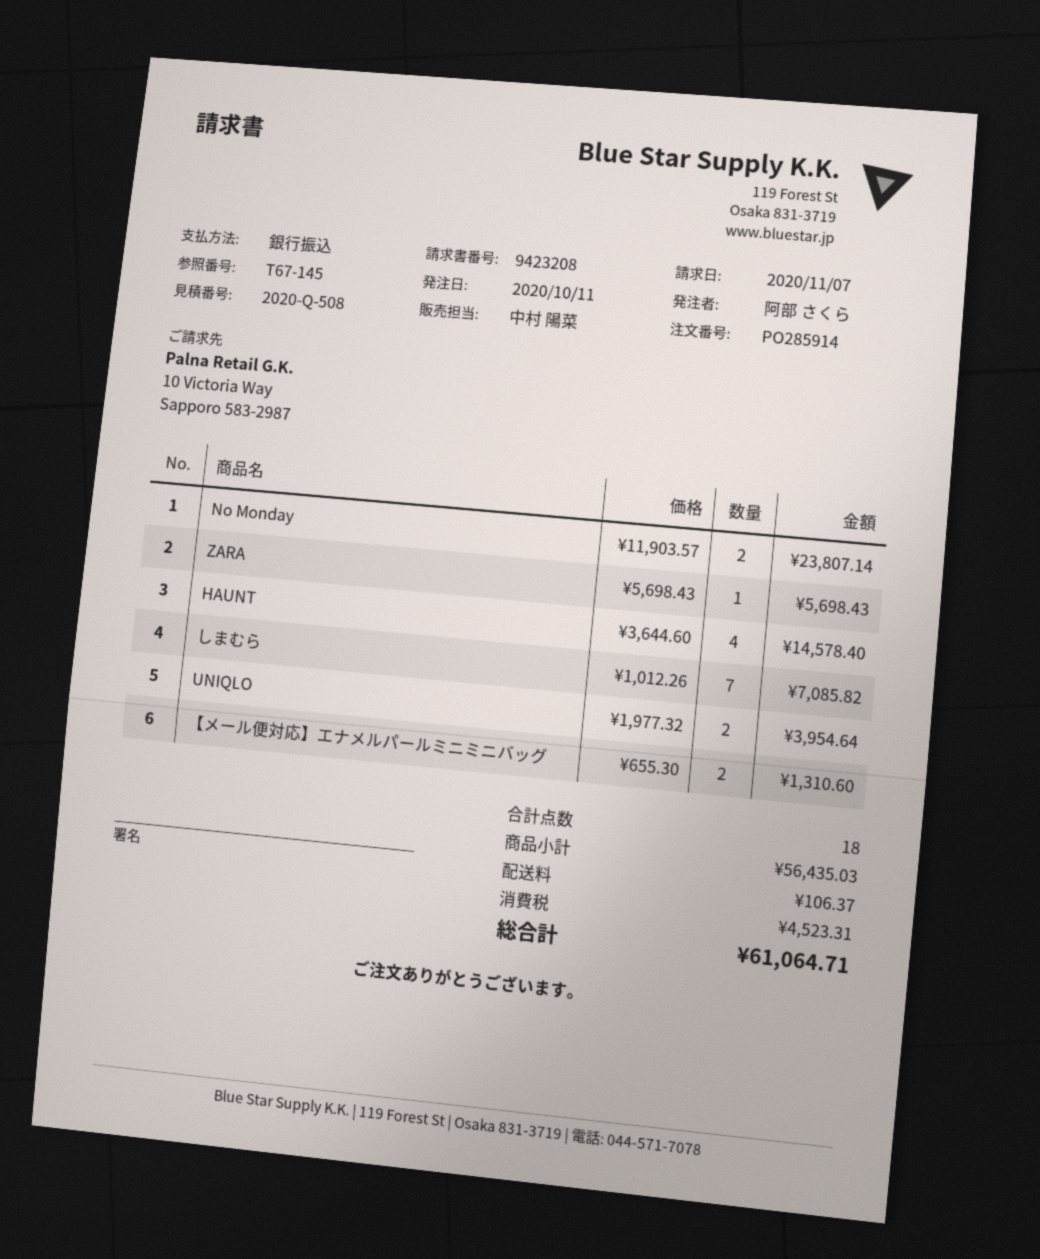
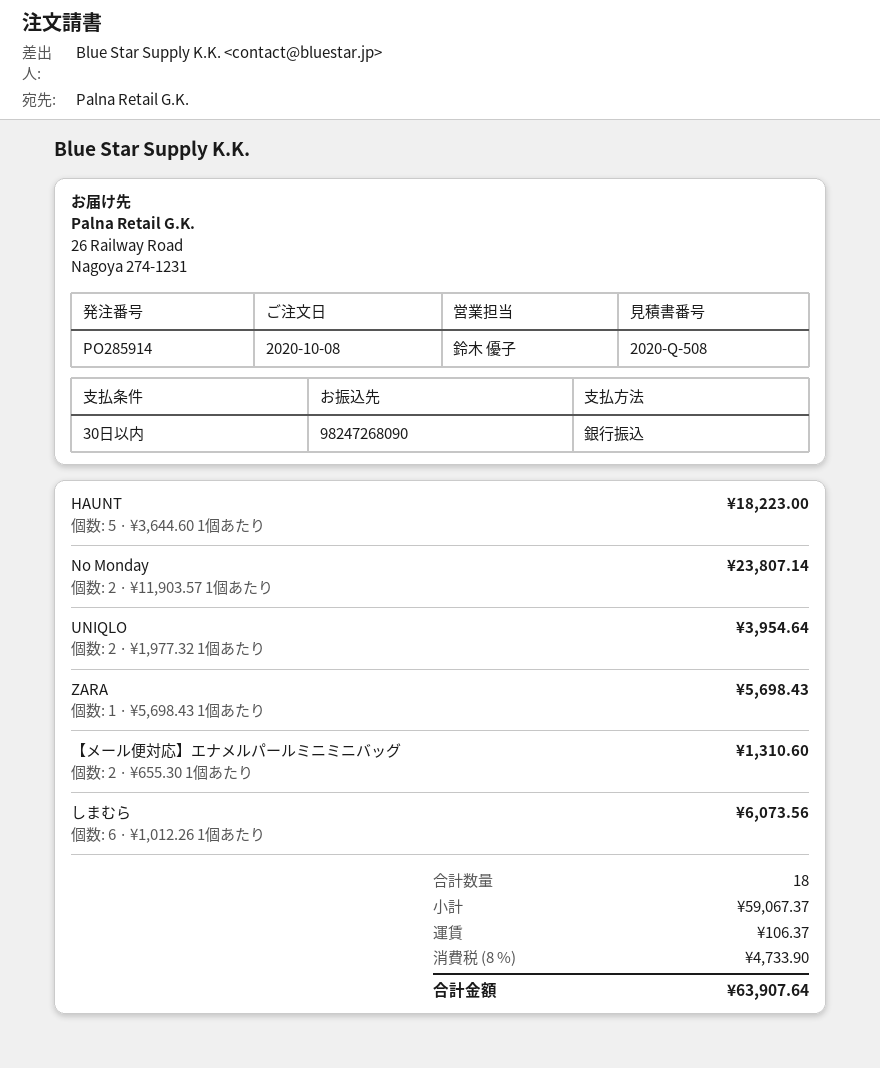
order date: 2020-10-11 -> 2020-10-08
sales rep: 中村 陽菜 -> 鈴木 優子
HAUNT: 4 x 3644.60 = 14578.40 -> 5 x 3644.60 = 18223.00
しまむら: 7 x 1012.26 = 7085.82 -> 6 x 1012.26 = 6073.56
subtotal: 56435.03 -> 59067.37
tax: 4523.31 -> 4733.90
total: 61064.71 -> 63907.64

